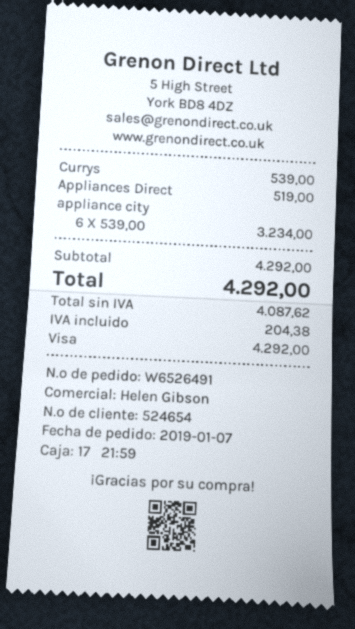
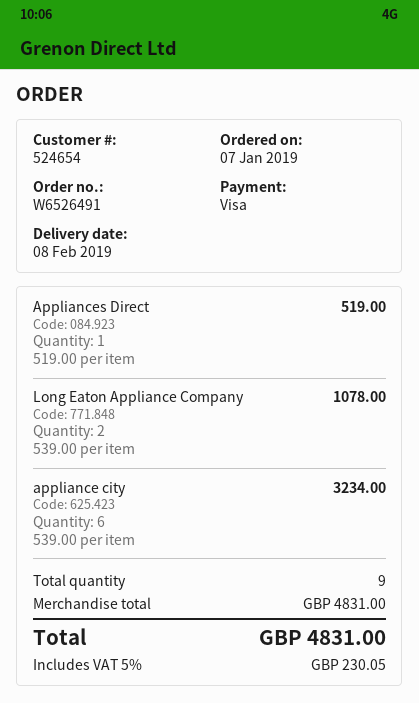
Currys: 1 x 539.00 = 539.00 -> none
Long Eaton Appliance Company: none -> 2 x 539.00 = 1078.00
subtotal: 4292.00 -> 4831.00
tax: 204.38 -> 230.05
total: 4292.00 -> 4831.00

